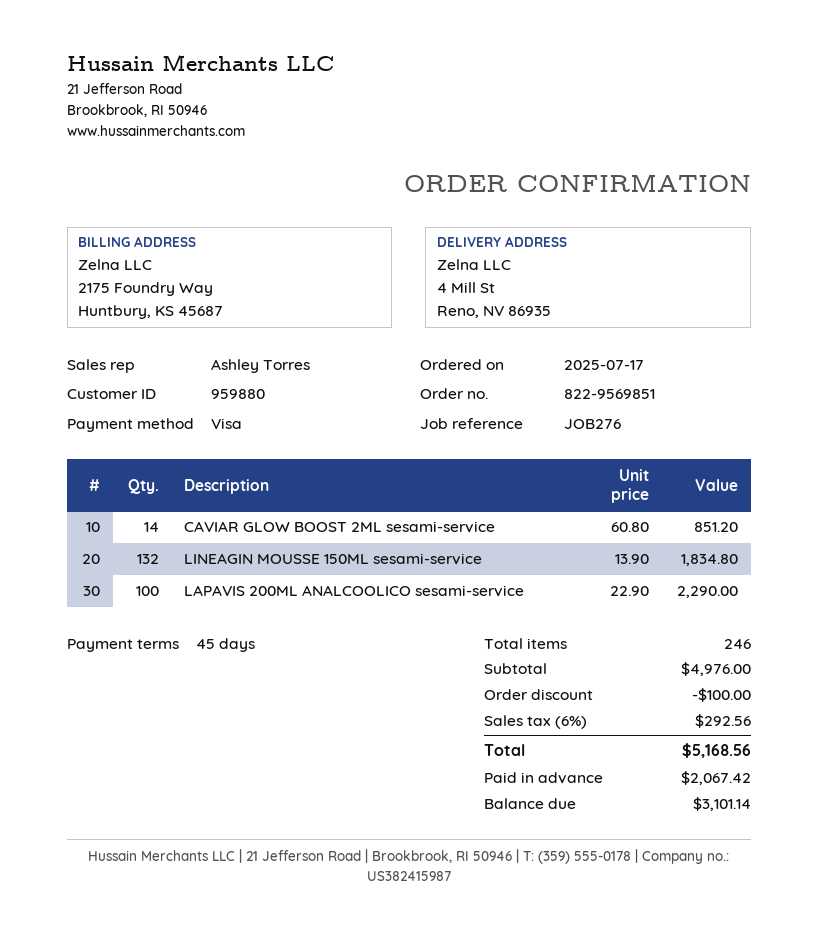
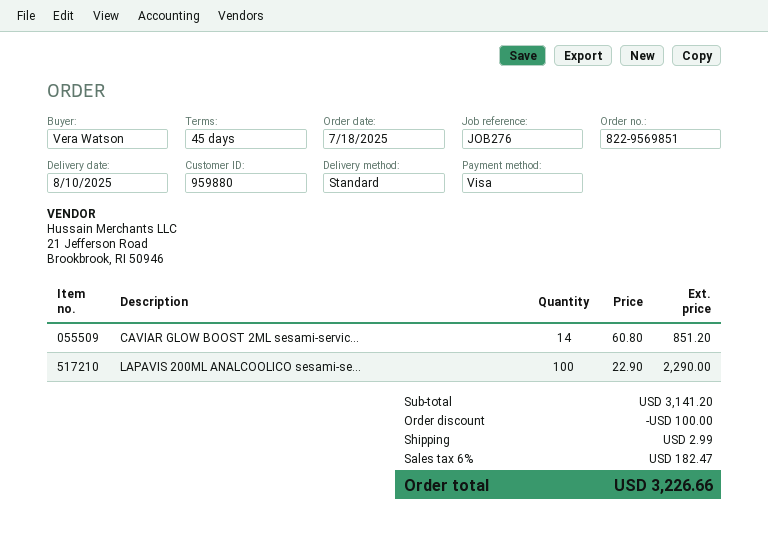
order date: 2025-07-17 -> 2025-07-18
LINEAGIN MOUSSE 150ML sesami-service: 132 x 13.90 = 1834.80 -> none
subtotal: 4976.00 -> 3141.20
shipping: none -> 2.99
tax: 6% = 292.56 -> 6% = 182.47
total: 5168.56 -> 3226.66

